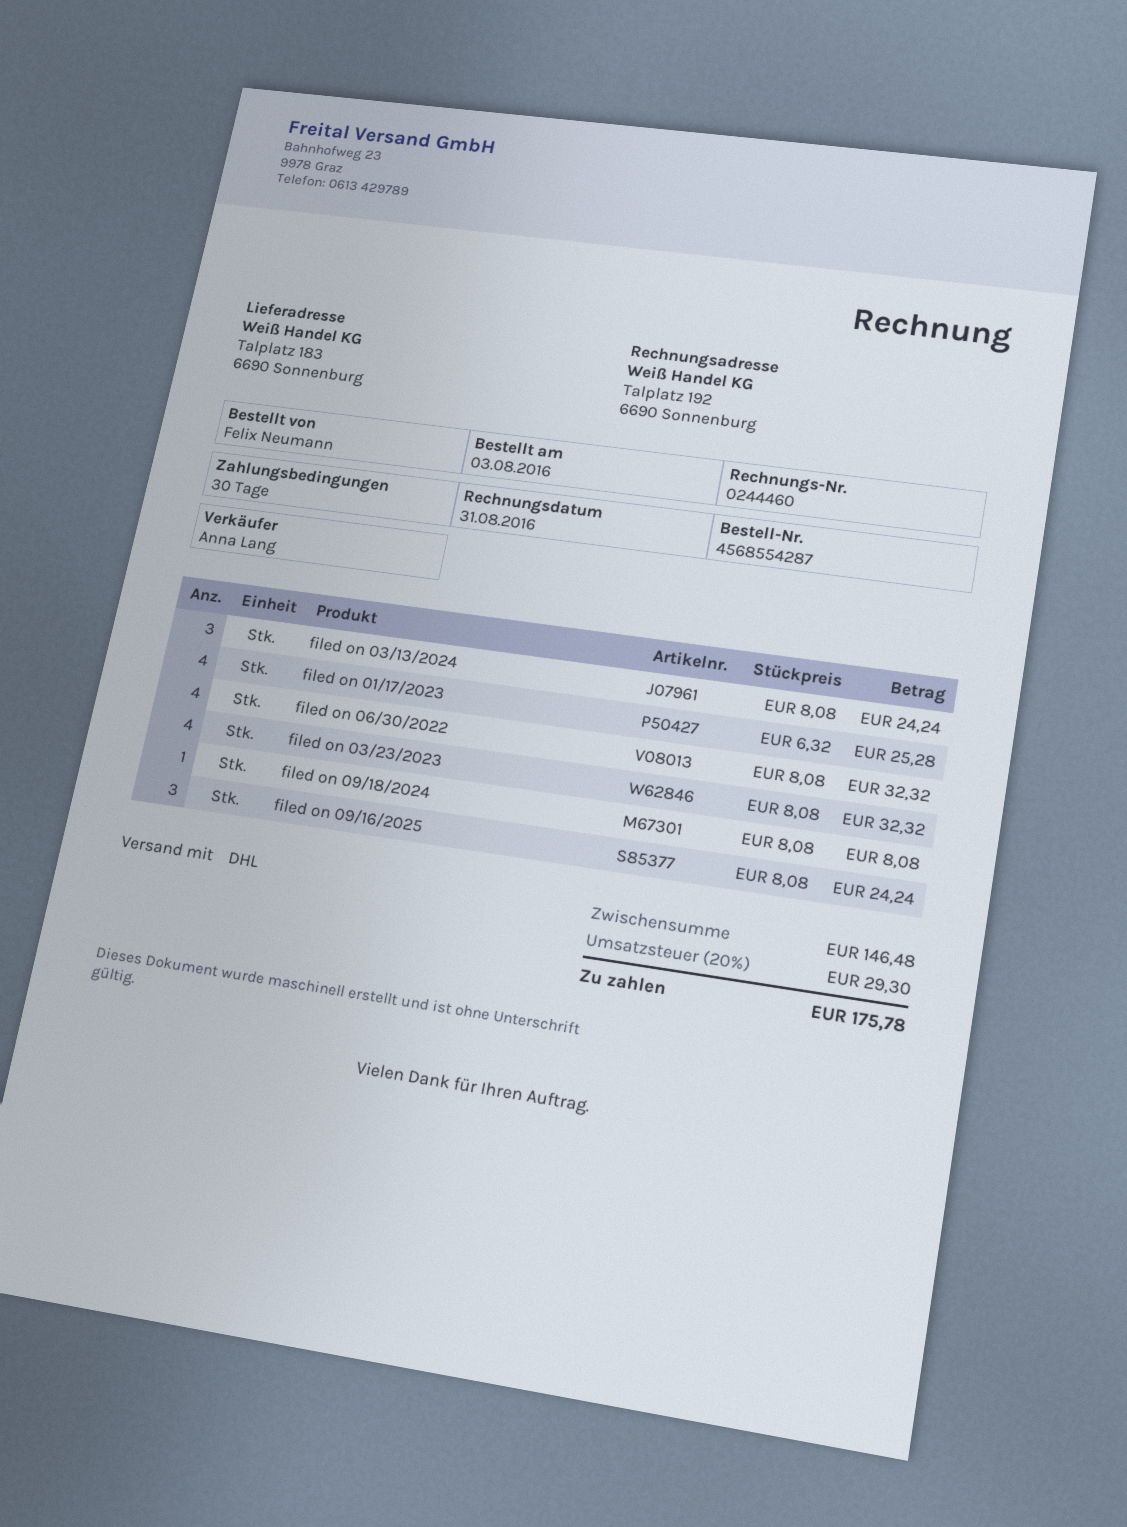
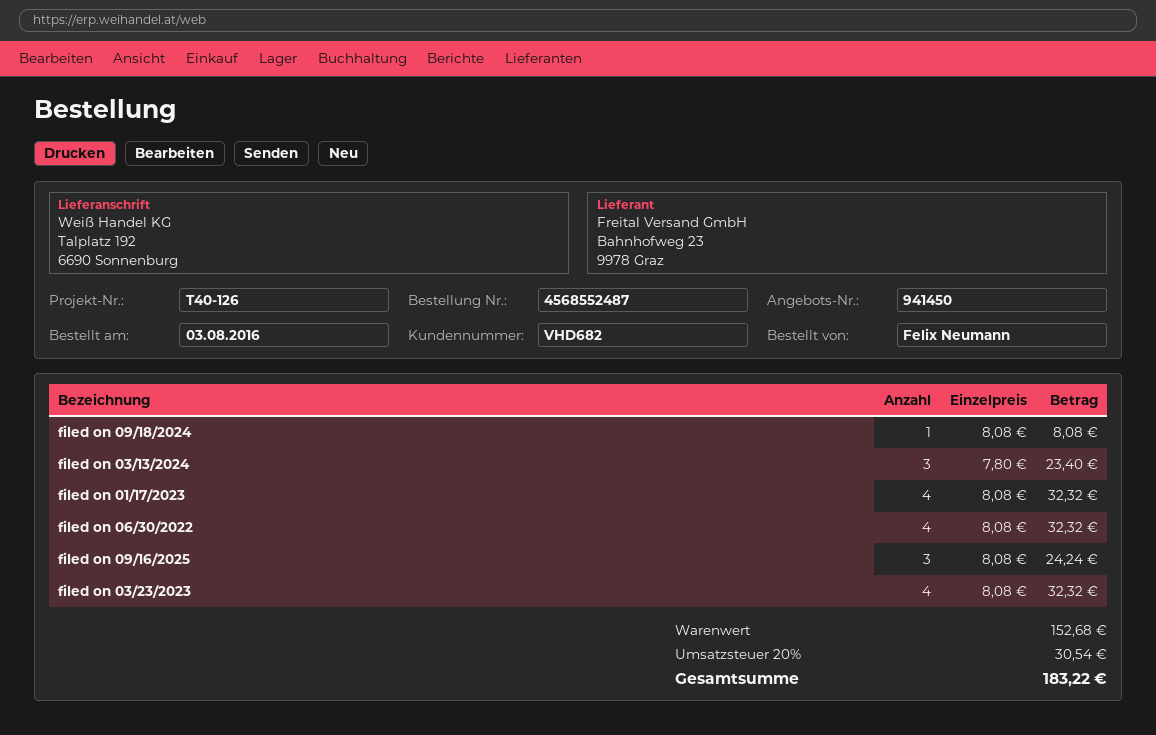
order number: 4568554287 -> 4568552487
ship to: Talplatz 183, 6690 Sonnenburg -> Talplatz 192, 6690 Sonnenburg
filed on 03/13/2024: 3 x 8.08 = 24.24 -> 3 x 7.80 = 23.40
filed on 01/17/2023: 4 x 6.32 = 25.28 -> 4 x 8.08 = 32.32
subtotal: 146.48 -> 152.68
tax: 20% = 29.30 -> 20% = 30.54
total: 175.78 -> 183.22

